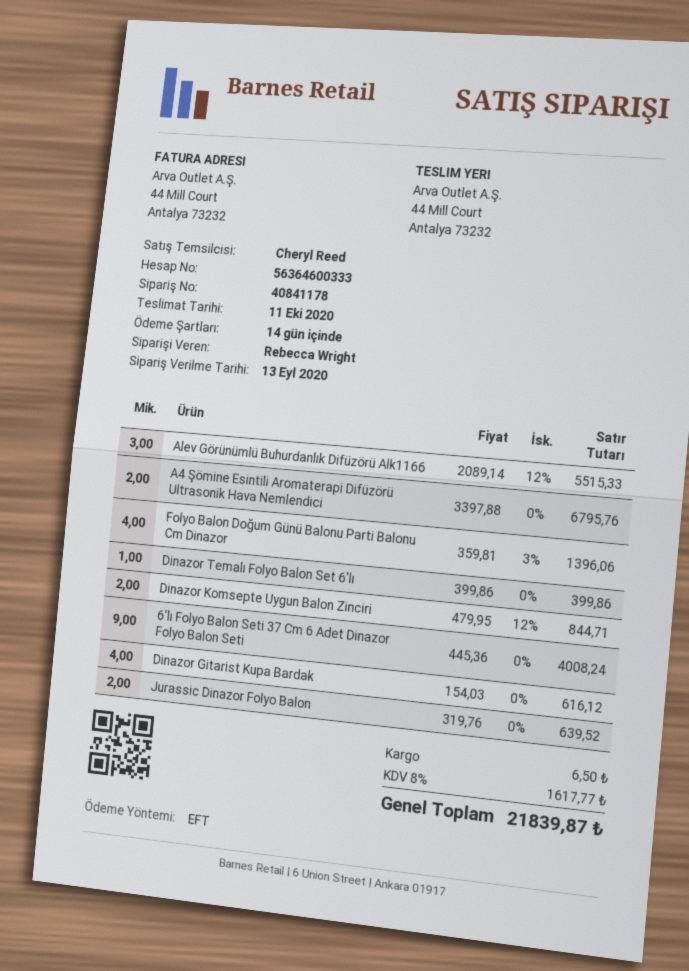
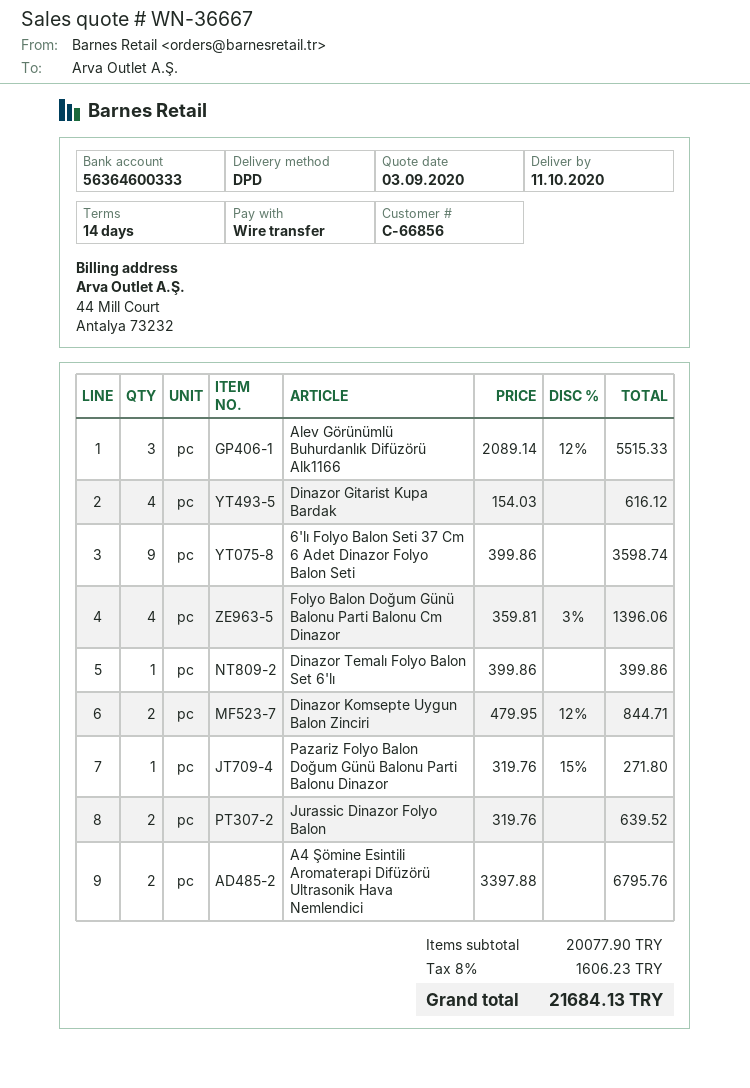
6'lı Folyo Balon Seti 37 Cm 6 Adet Dinazor Folyo Balon Seti: 9 x 445.36 = 4008.24 -> 9 x 399.86 = 3598.74
Pazariz Folyo Balon Doğum Günü Balonu Parti Balonu Dinazor: none -> 1 x 319.76 - 15% = 271.80
shipping: 6.50 -> none
tax: 8% = 1617.77 -> 8% = 1606.23
total: 21839.87 -> 21684.13

